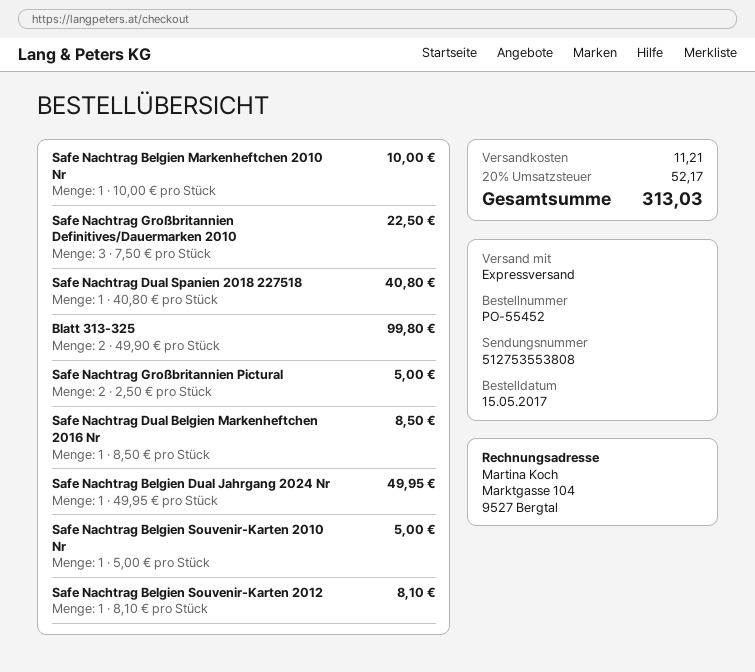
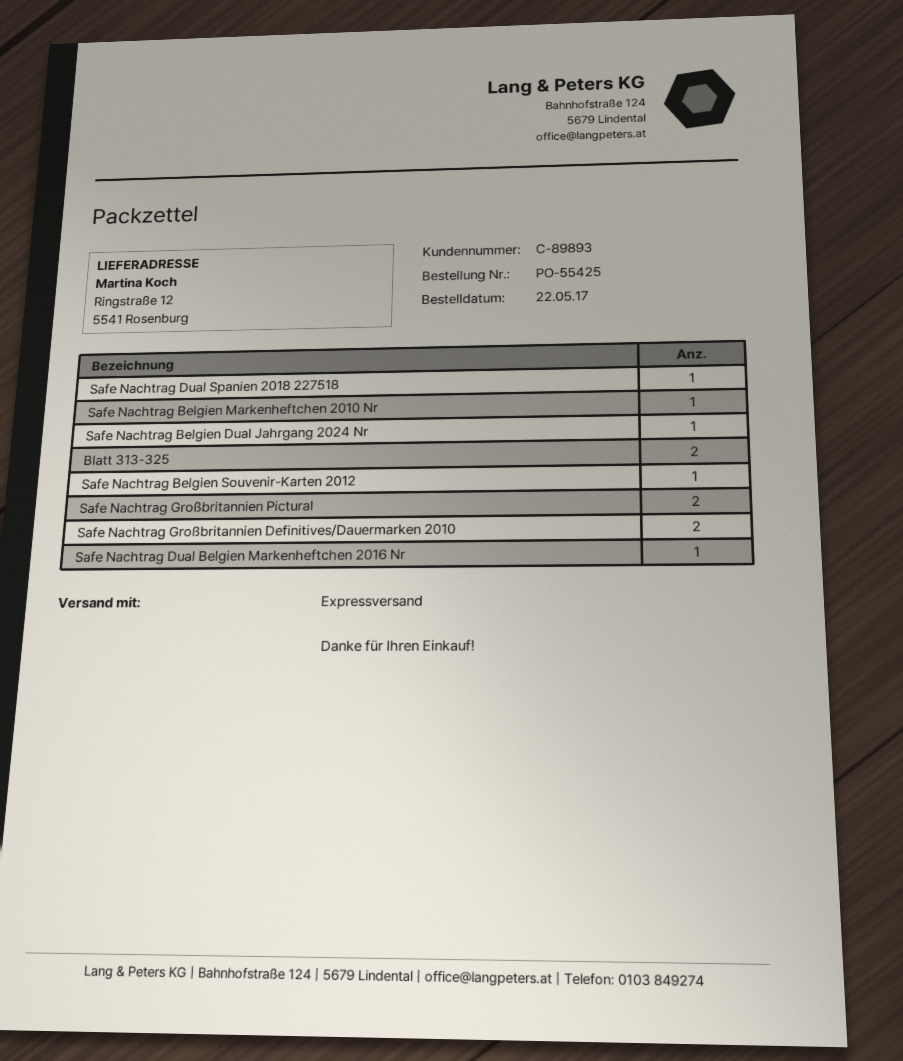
order number: PO-55452 -> PO-55425
order date: 2017-05-15 -> 2017-05-22
Safe Nachtrag Großbritannien Definitives/Dauermarken 2010: 3 -> 2
Safe Nachtrag Belgien Souvenir-Karten 2010 Nr: 1 -> none

